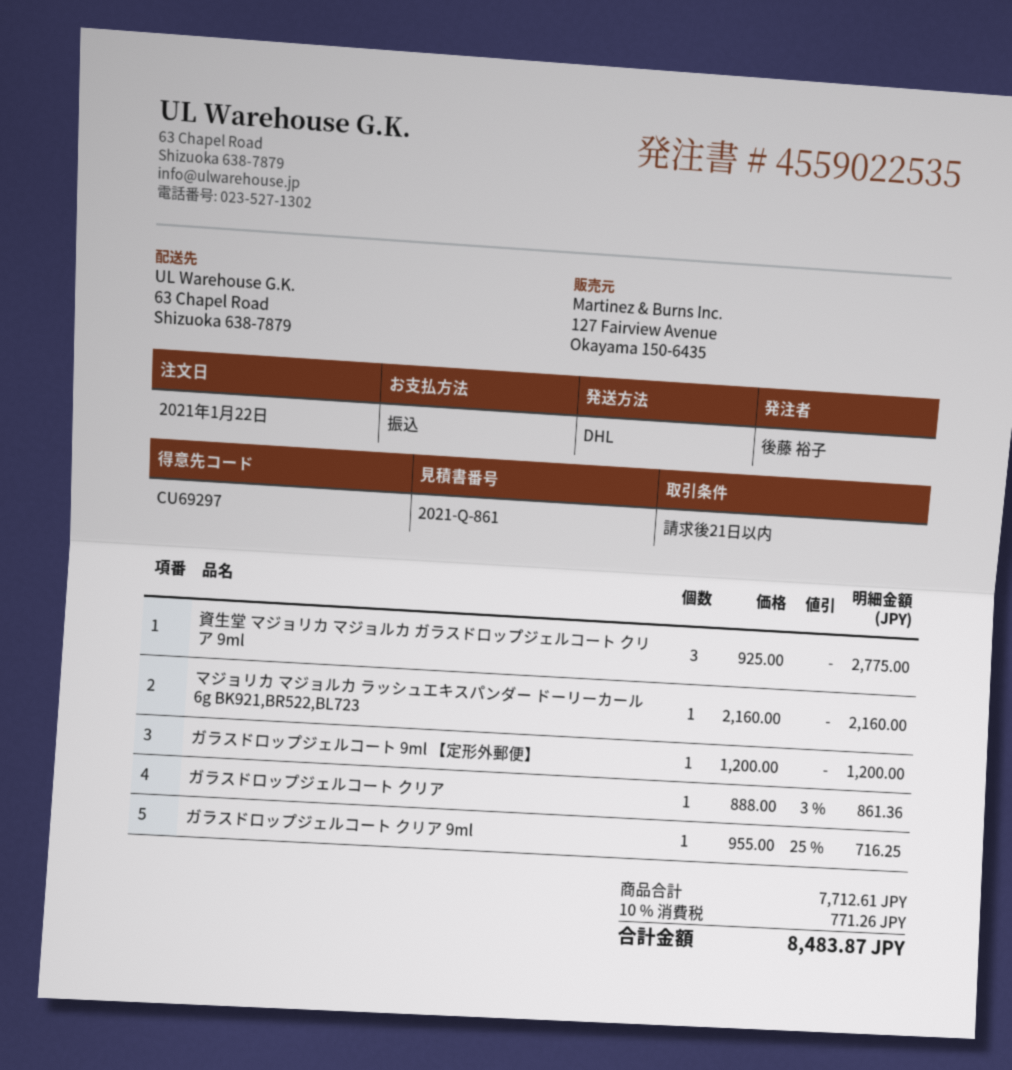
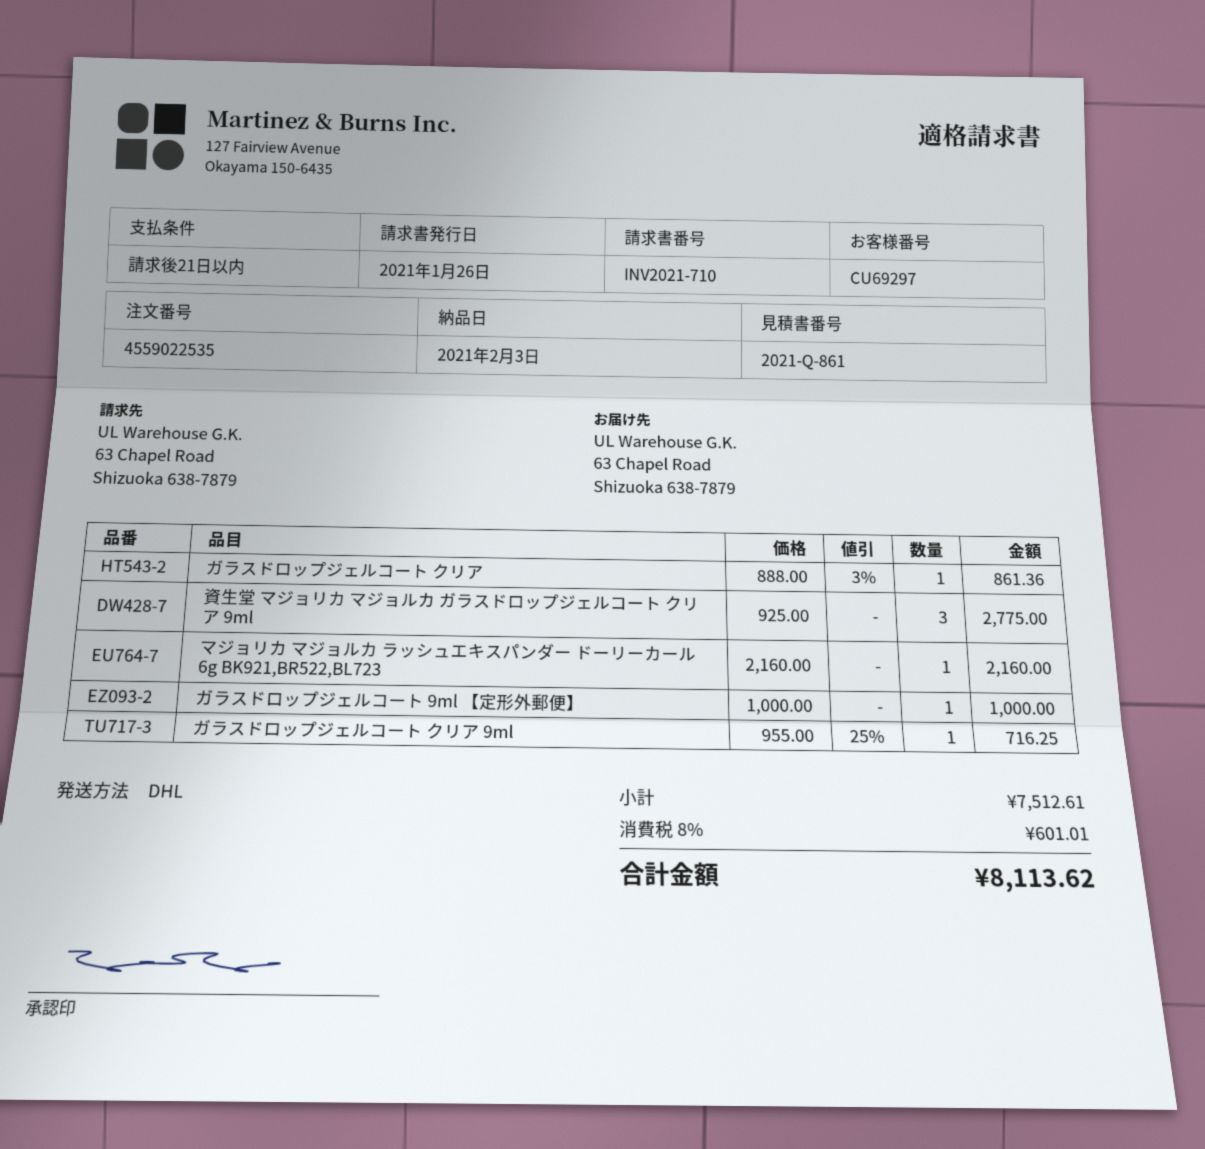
ガラスドロップジェルコート 9ml 【定形外郵便】: 1 x 1200.00 = 1200.00 -> 1 x 1000.00 = 1000.00
subtotal: 7712.61 -> 7512.61
tax: 10% = 771.26 -> 8% = 601.01
total: 8483.87 -> 8113.62

